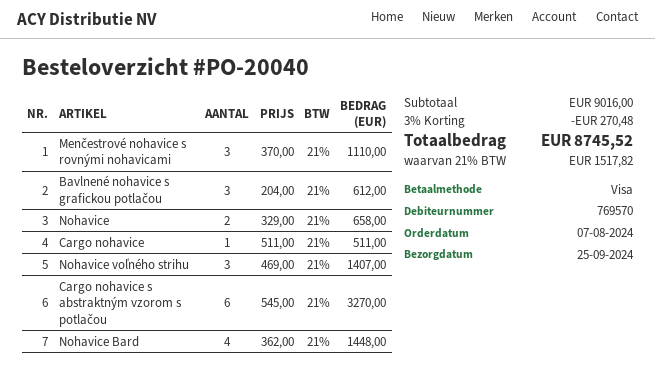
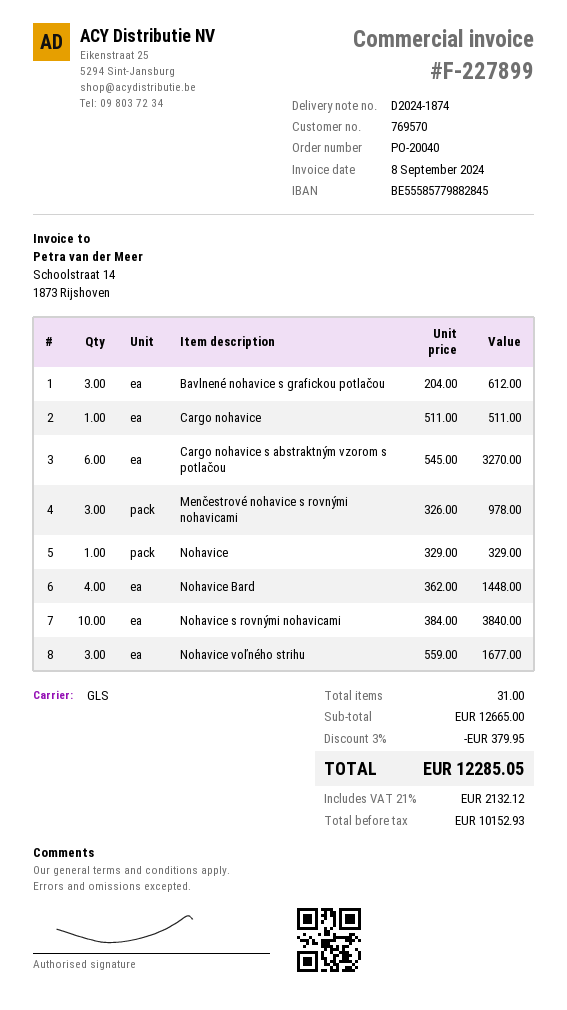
Menčestrové nohavice s rovnými nohavicami: 3 x 370.00 = 1110.00 -> 3 x 326.00 = 978.00
Nohavice: 2 x 329.00 = 658.00 -> 1 x 329.00 = 329.00
Nohavice voľného strihu: 3 x 469.00 = 1407.00 -> 3 x 559.00 = 1677.00
Nohavice s rovnými nohavicami: none -> 10 x 384.00 = 3840.00
subtotal: 9016.00 -> 12665.00
discount: 3% = 270.48 -> 3% = 379.95
tax: 21% = 1517.82 -> 21% = 2132.12
total: 8745.52 -> 12285.05

